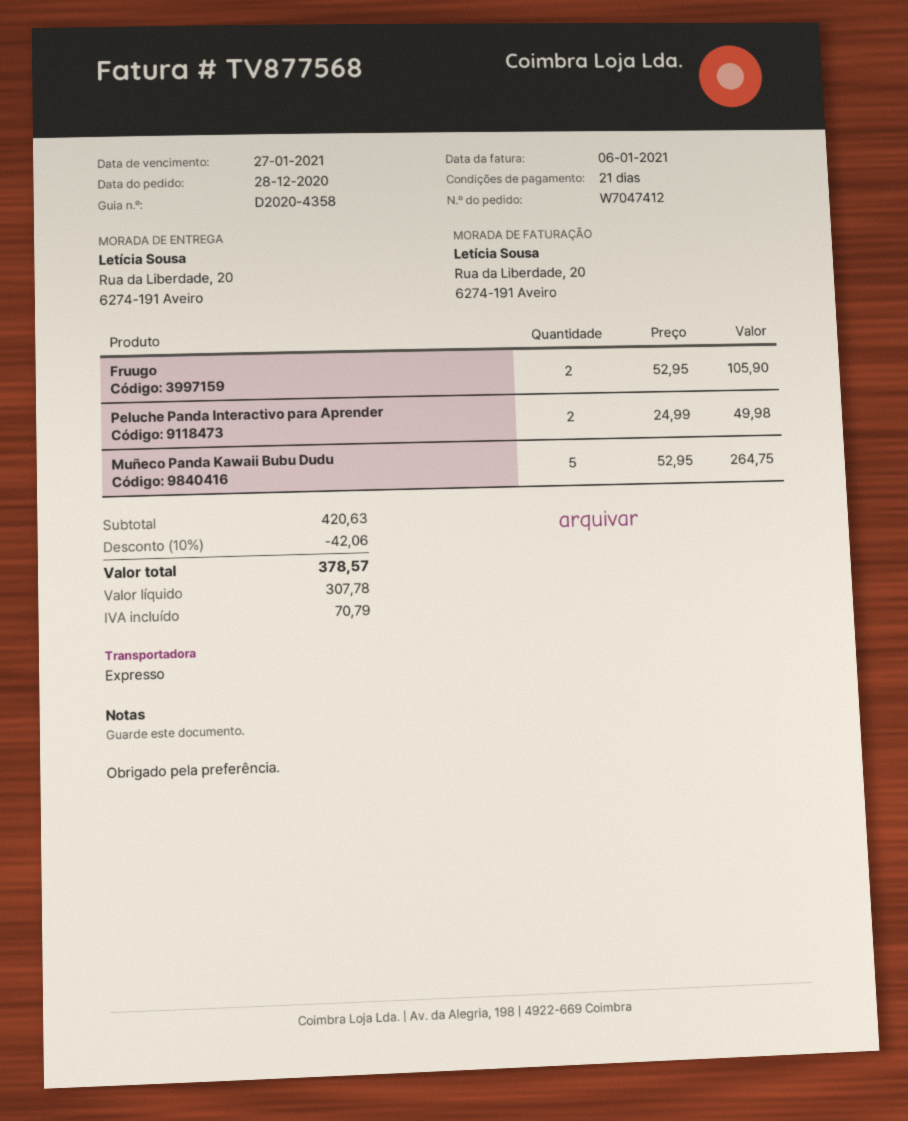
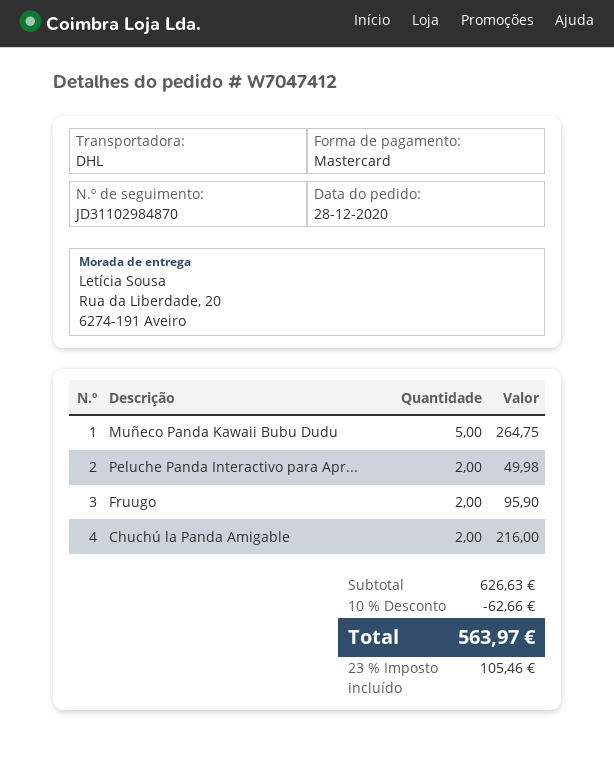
shipping method: express -> DHL
Fruugo: 2 for 105.90 -> 2 for 95.90
Chuchú la Panda Amigable: none -> 2 for 216.00
subtotal: 420.63 -> 626.63
discount: 10% = 42.06 -> 10% = 62.66
tax: 70.79 -> 105.46
total: 378.57 -> 563.97

